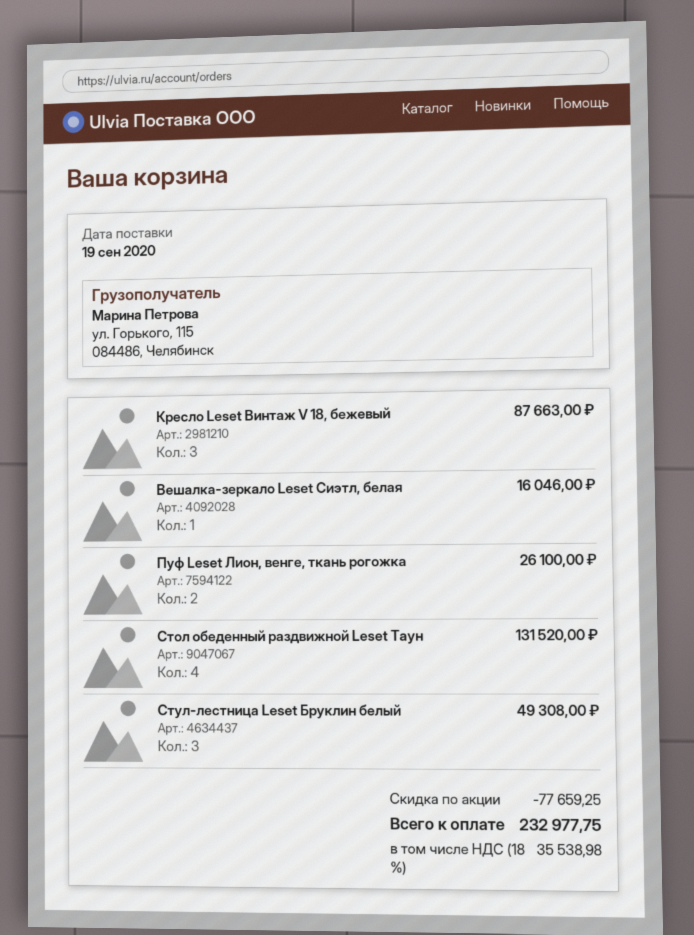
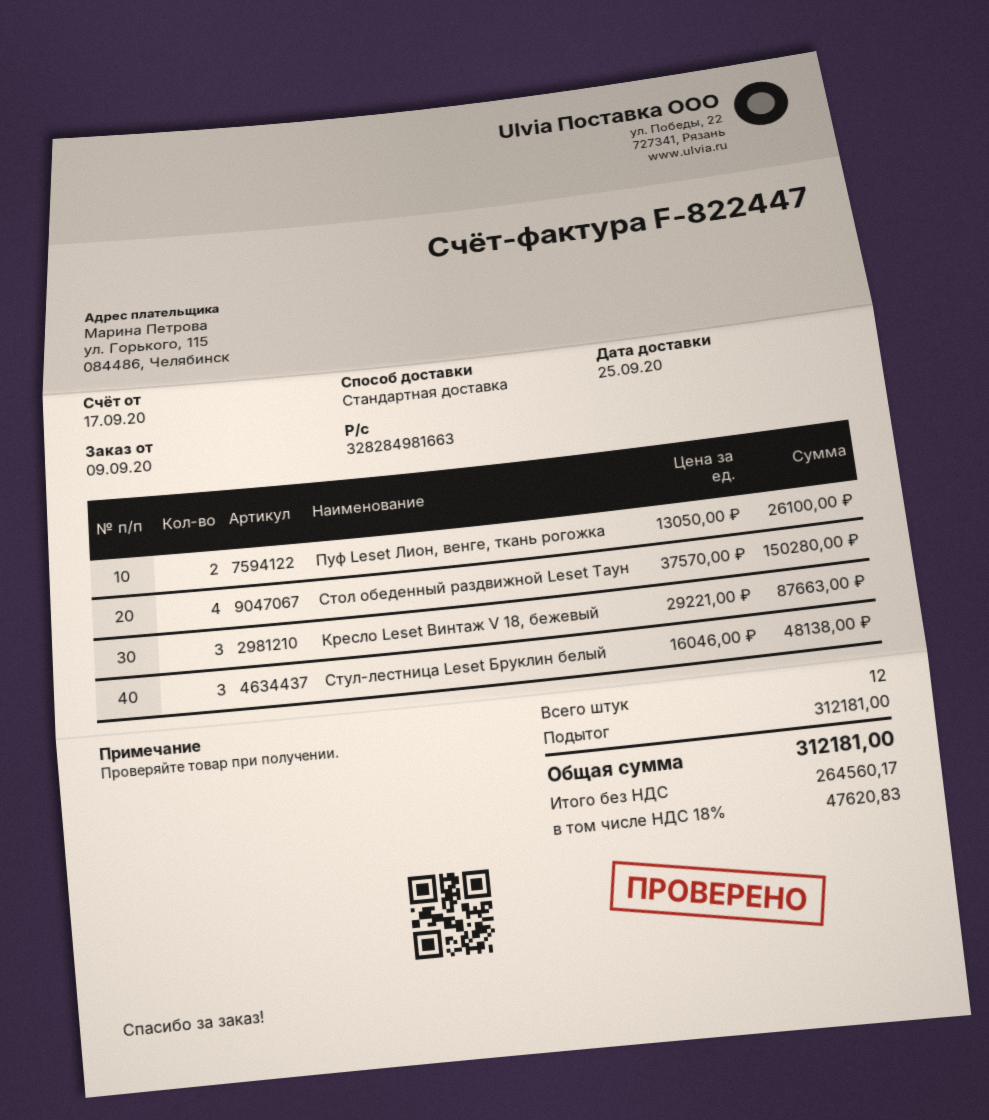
delivery date: 2020-09-19 -> 2020-09-25
Вешалка-зеркало Leset Сиэтл, белая: 1 for 16046.00 -> none
Стол обеденный раздвижной Leset Таун: 4 for 131520.00 -> 4 for 150280.00
Стул-лестница Leset Бруклин белый: 3 for 49308.00 -> 3 for 48138.00
discount: 77659.25 -> none
tax: 18% = 35538.98 -> 18% = 47620.83
total: 232977.75 -> 312181.00

